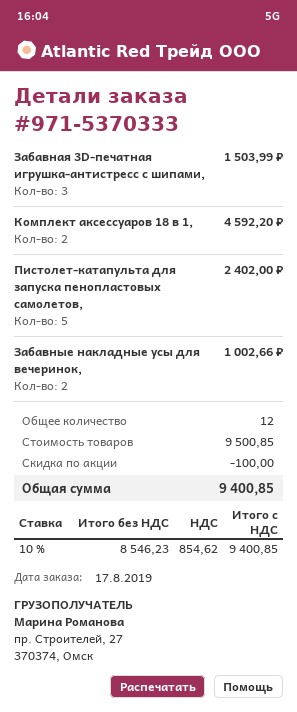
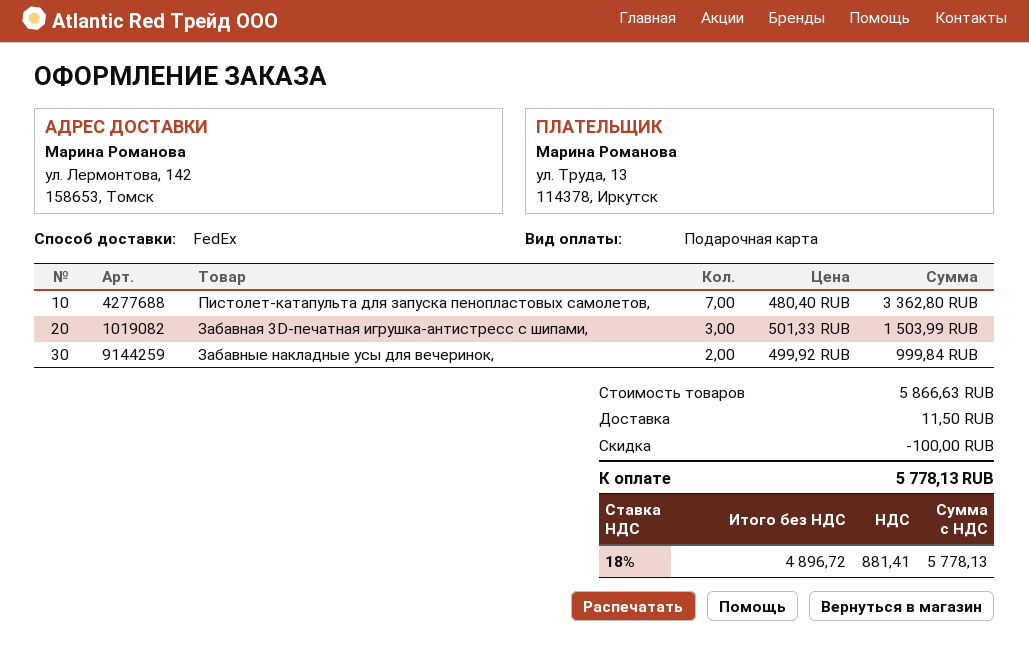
ship to: пр. Строителей, 27, 370374, Омск -> ул. Лермонтова, 142, 158653, Томск
Комплект аксессуаров 18 в 1,: 2 for 4592.20 -> none
Пистолет-катапульта для запуска пенопластовых самолетов,: 5 for 2402.00 -> 7 for 3362.80
Забавные накладные усы для вечеринок,: 2 for 1002.66 -> 2 for 999.84
subtotal: 9500.85 -> 5866.63
shipping: none -> 11.50
net: 8546.23 -> 4896.72
tax: 10% = 854.62 -> 18% = 881.41
total: 9400.85 -> 5778.13

